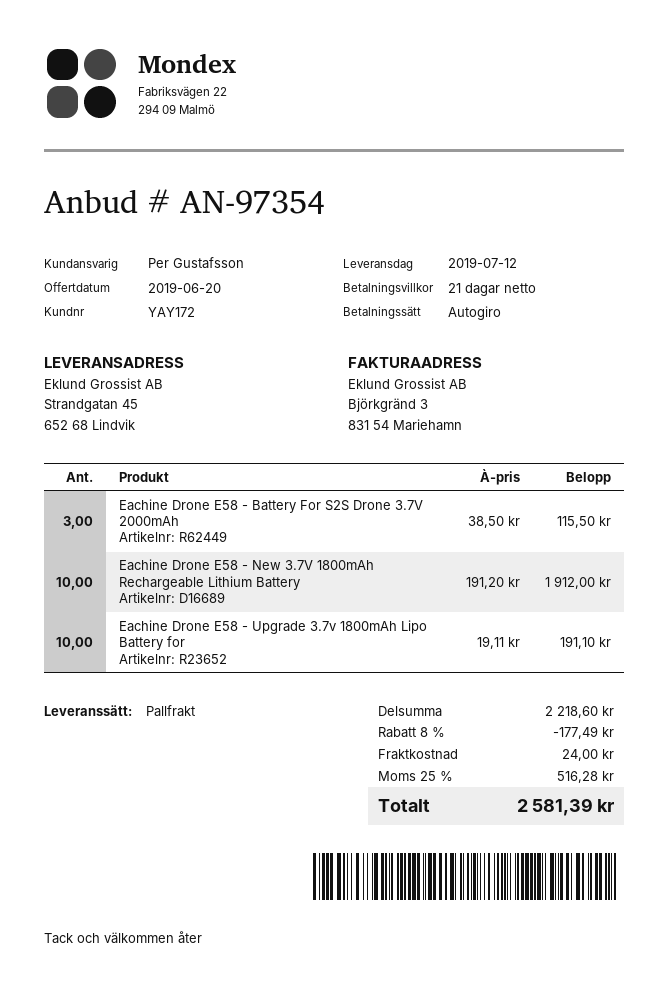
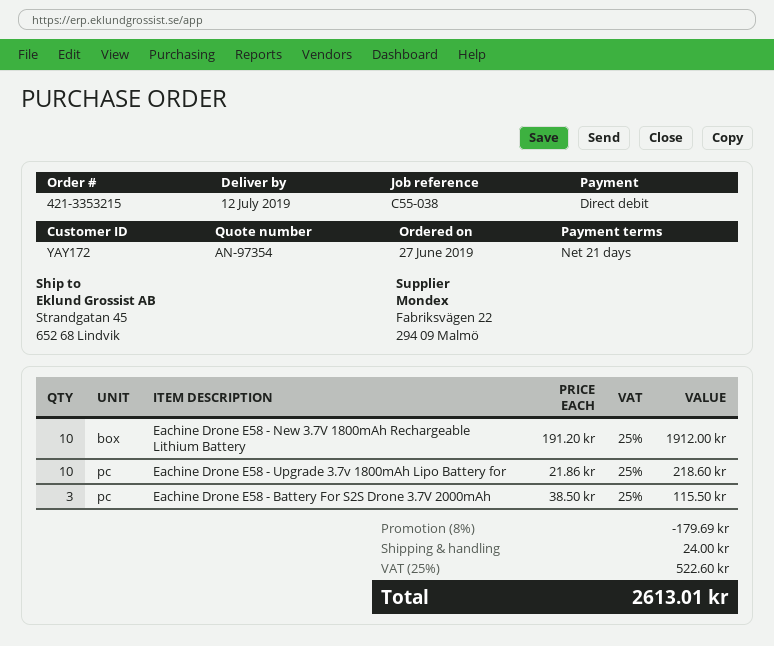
Eachine Drone E58 - Upgrade 3.7v 1800mAh Lipo Battery for: 10 x 19.11 = 191.10 -> 10 x 21.86 = 218.60
discount: 8% = 177.49 -> 8% = 179.69
tax: 25% = 516.28 -> 25% = 522.60
total: 2581.39 -> 2613.01

